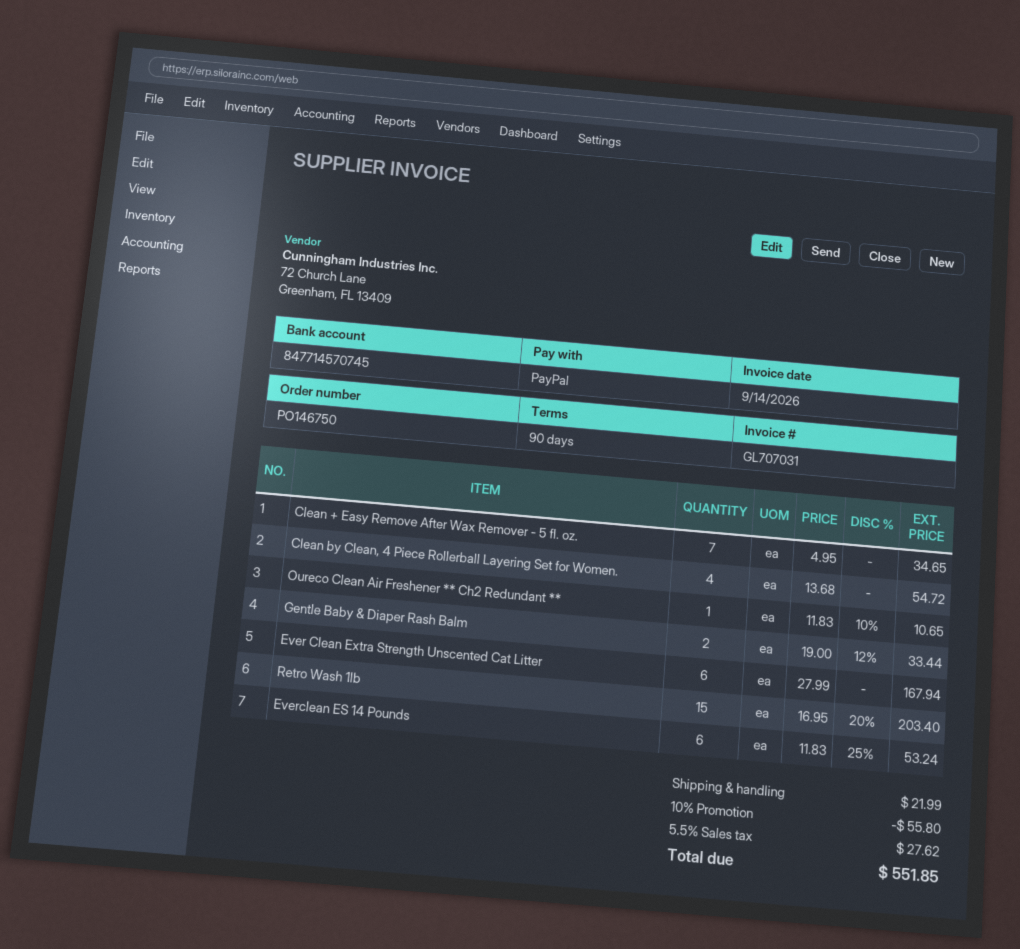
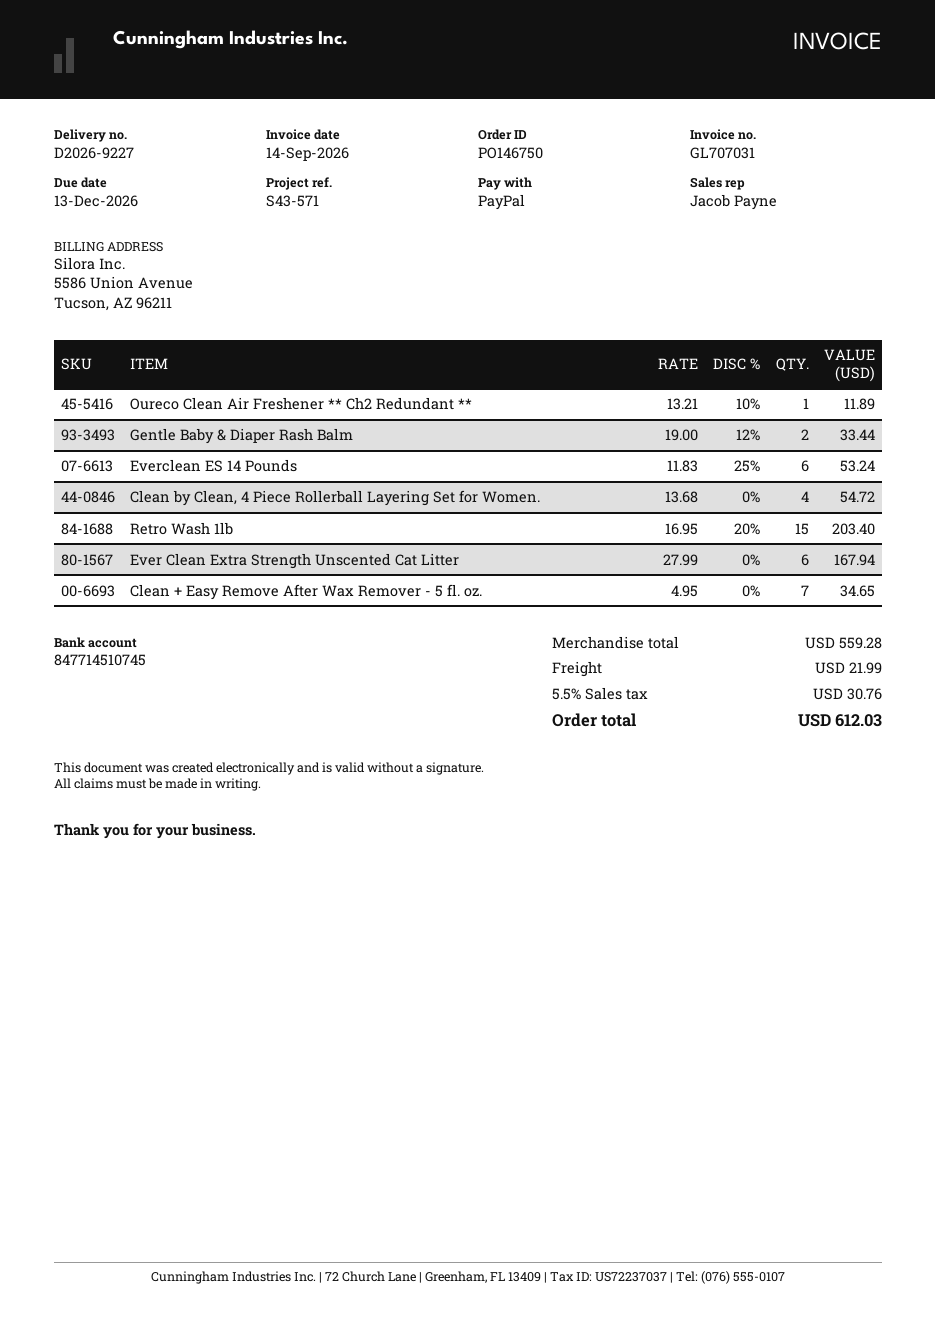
bank account: 847714570745 -> 847714510745
Oureco Clean Air Freshener ** Ch2 Redundant **: 1 x 11.83 - 10% = 10.65 -> 1 x 13.21 - 10% = 11.89
discount: 10% = 55.80 -> none
tax: 5.5% = 27.62 -> 5.5% = 30.76
total: 551.85 -> 612.03

